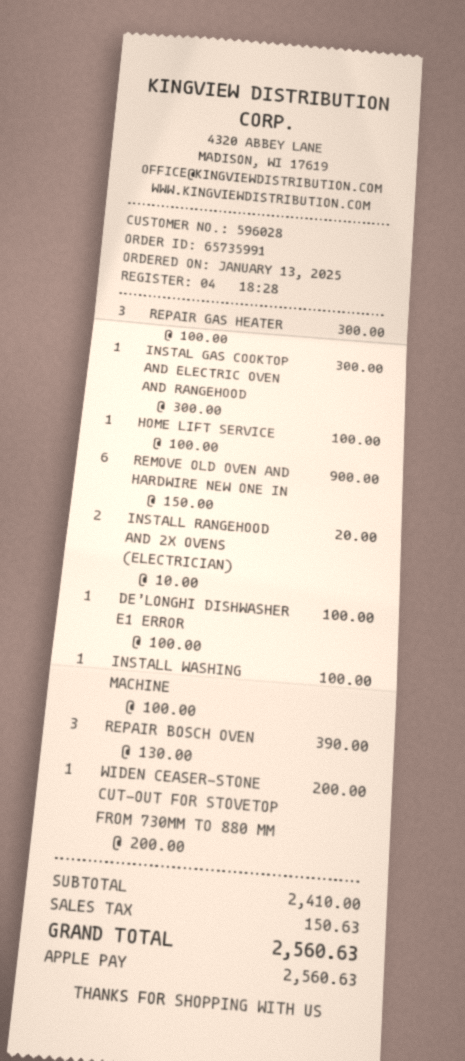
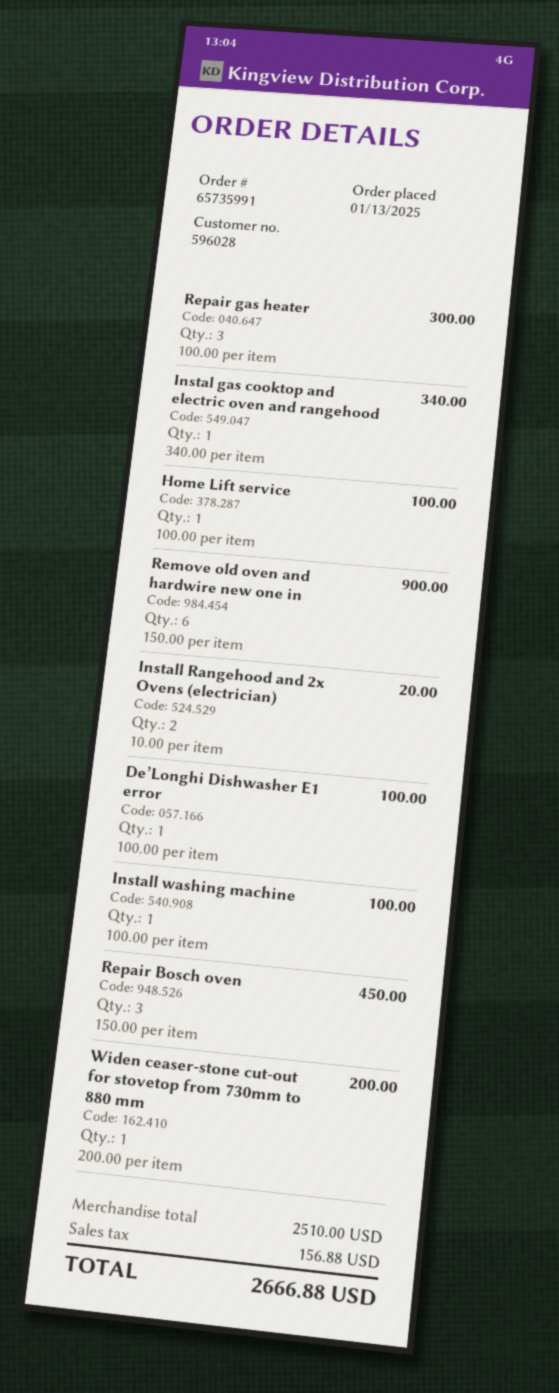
INSTAL GAS COOKTOP AND ELECTRIC OVEN AND RANGEHOOD: 1 x 300.00 = 300.00 -> 1 x 340.00 = 340.00
REPAIR BOSCH OVEN: 3 x 130.00 = 390.00 -> 3 x 150.00 = 450.00
subtotal: 2410.00 -> 2510.00
tax: 150.63 -> 156.88
total: 2560.63 -> 2666.88

